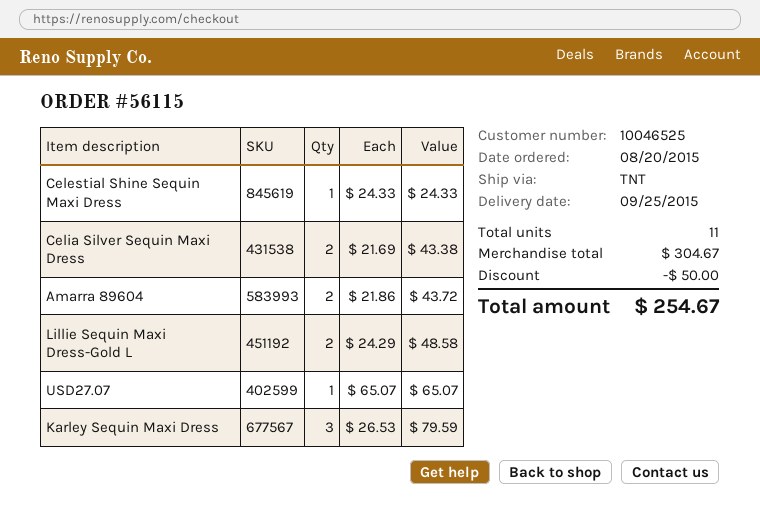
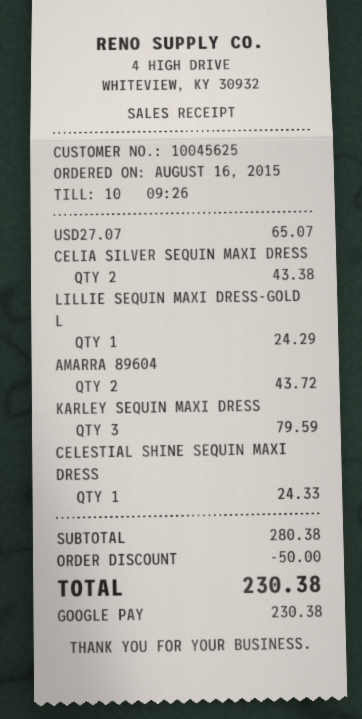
order date: 2015-08-20 -> 2015-08-16
customer number: 10046525 -> 10045625
Lillie Sequin Maxi Dress-Gold L: 2 for 48.58 -> 1 for 24.29
subtotal: 304.67 -> 280.38
total: 254.67 -> 230.38

